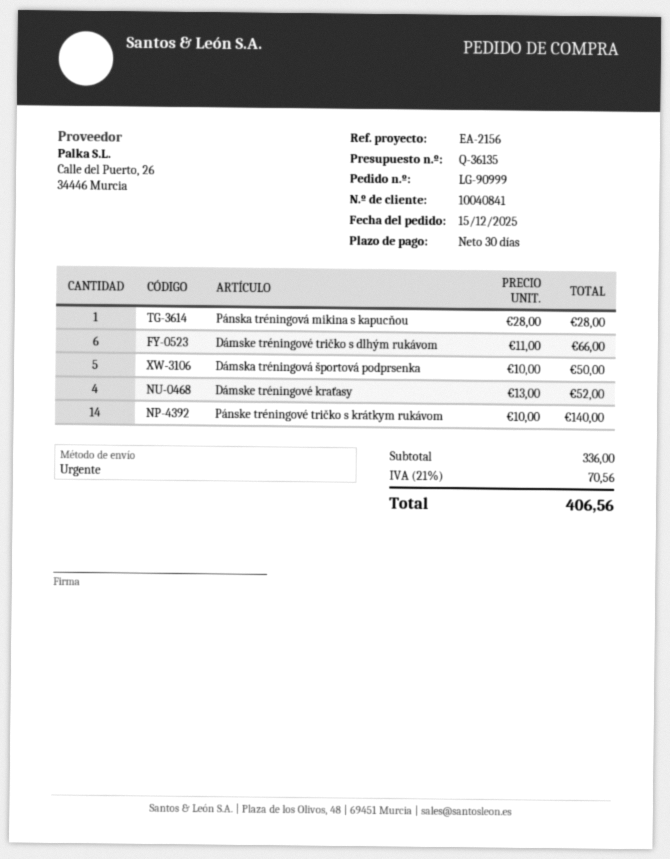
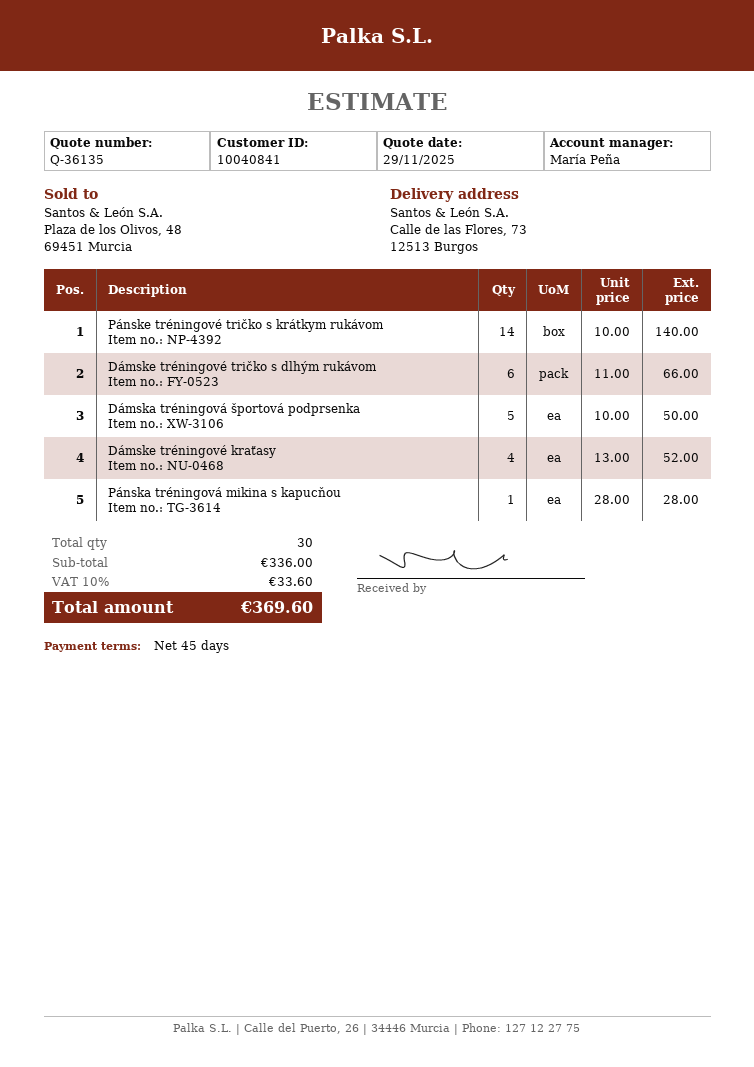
payment terms: 30 days -> 45 days
tax: 21% = 70.56 -> 10% = 33.60
total: 406.56 -> 369.60

